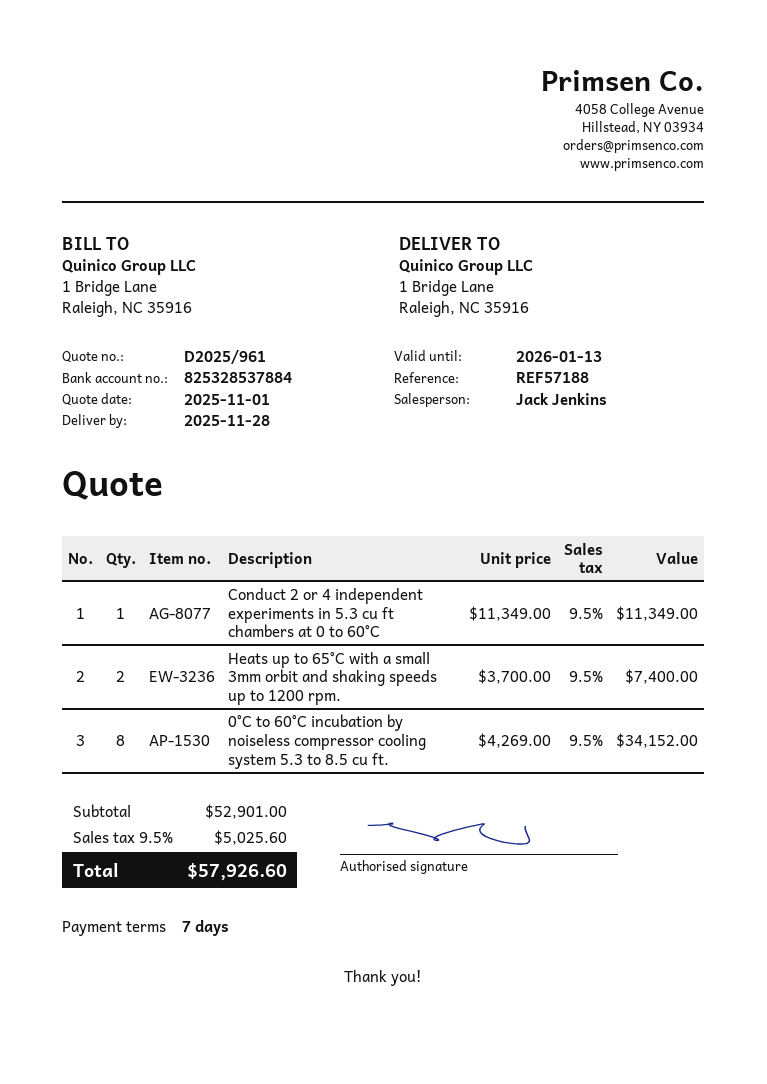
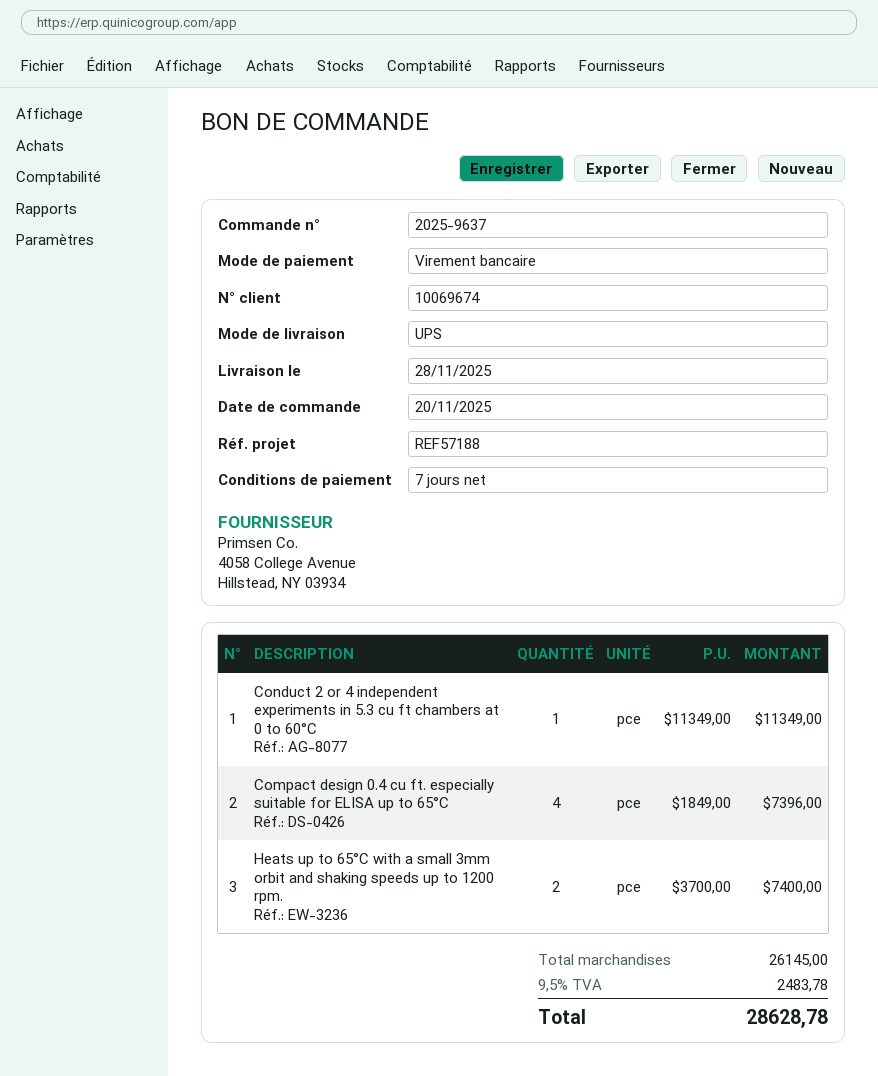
0°C to 60°C incubation by noiseless compressor cooling system 5.3 to 8.5 cu ft.: 8 x 4269.00 = 34152.00 -> none
Compact design 0.4 cu ft. especially suitable for ELISA up to 65°C: none -> 4 x 1849.00 = 7396.00
subtotal: 52901.00 -> 26145.00
tax: 9.5% = 5025.60 -> 9.5% = 2483.78
total: 57926.60 -> 28628.78

